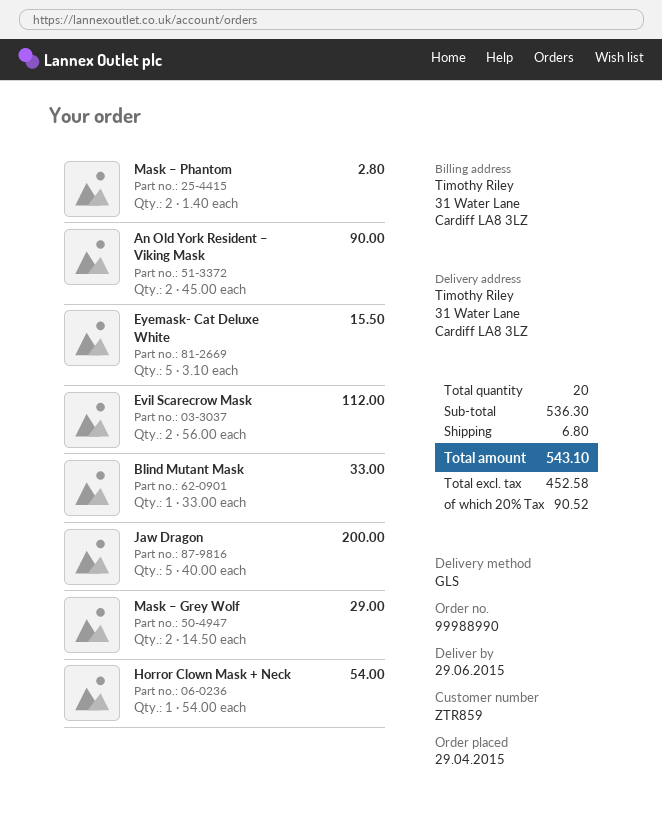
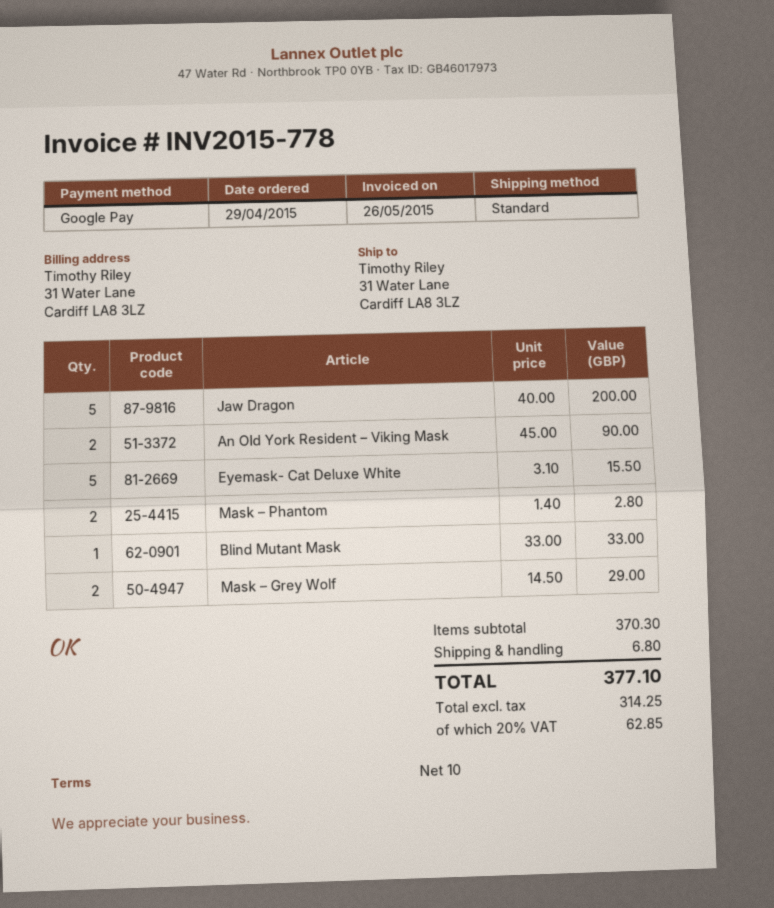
shipping method: GLS -> standard
Evil Scarecrow Mask: 2 x 56.00 = 112.00 -> none
Horror Clown Mask + Neck: 1 x 54.00 = 54.00 -> none
subtotal: 536.30 -> 370.30
net: 452.58 -> 314.25
tax: 20% = 90.52 -> 20% = 62.85
total: 543.10 -> 377.10

